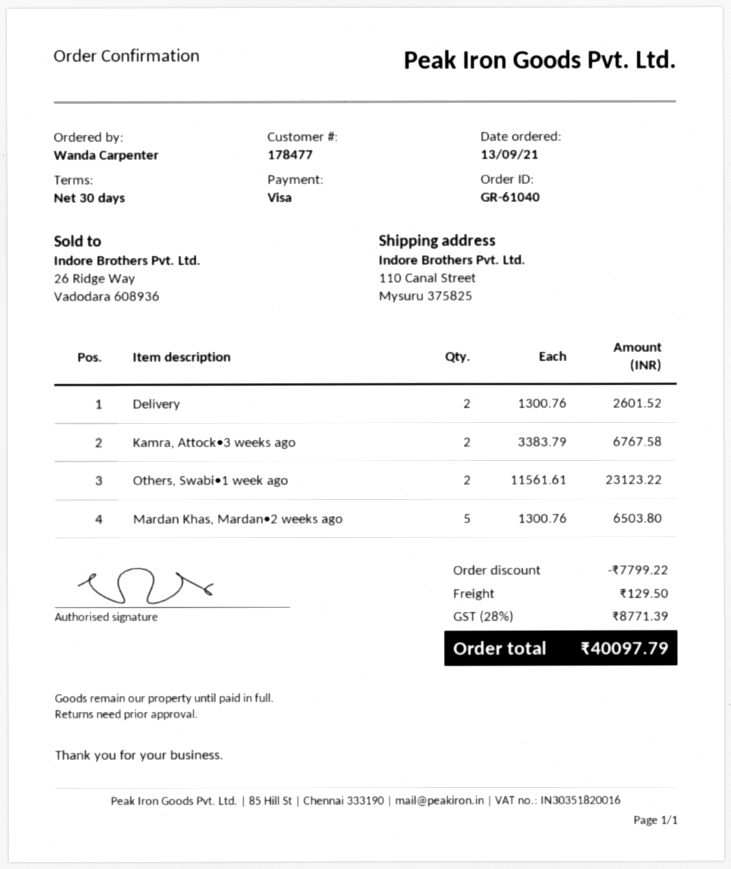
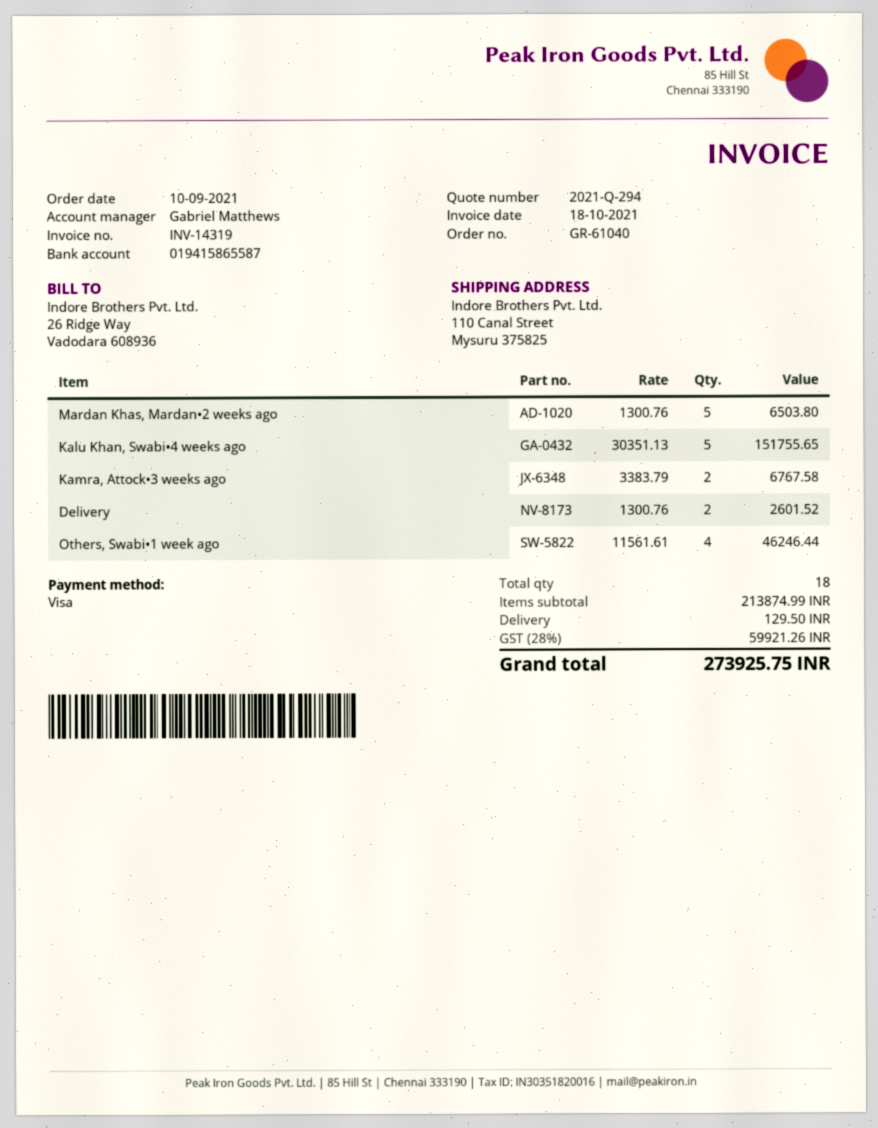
order date: 2021-09-13 -> 2021-09-10
Others, Swabi•1 week ago: 2 x 11561.61 = 23123.22 -> 4 x 11561.61 = 46246.44
Kalu Khan, Swabi•4 weeks ago: none -> 5 x 30351.13 = 151755.65
discount: 7799.22 -> none
tax: 28% = 8771.39 -> 28% = 59921.26
total: 40097.79 -> 273925.75

